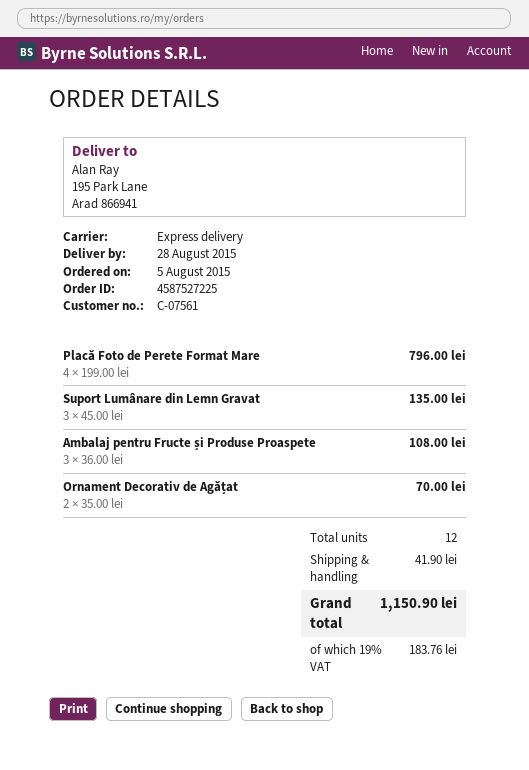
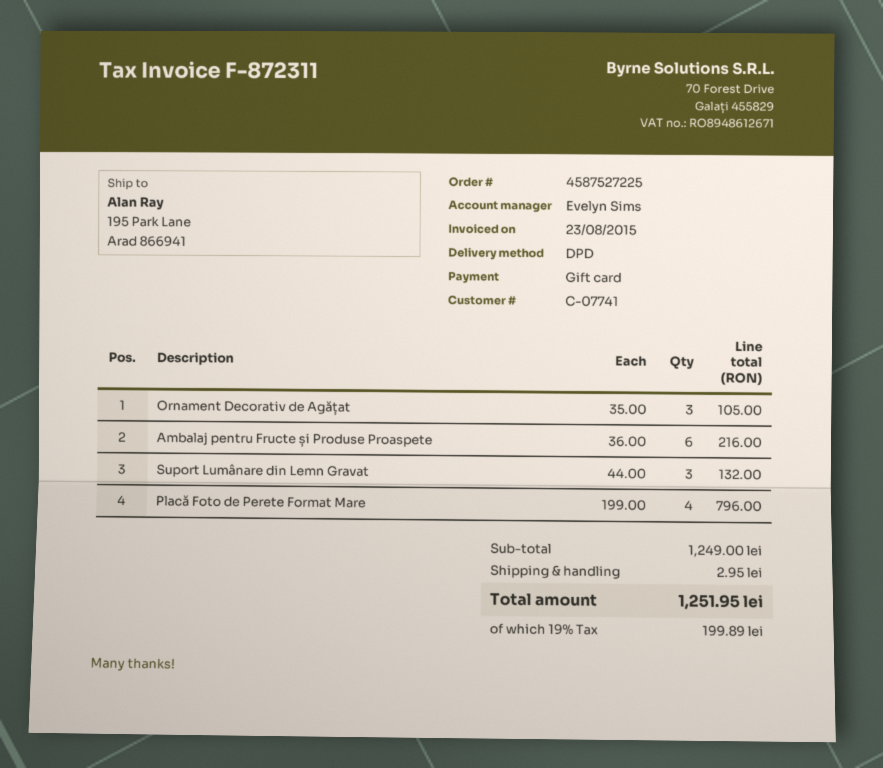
customer number: C-07561 -> C-07741
shipping method: express -> DPD
Suport Lumânare din Lemn Gravat: 3 x 45.00 = 135.00 -> 3 x 44.00 = 132.00
Ambalaj pentru Fructe și Produse Proaspete: 3 x 36.00 = 108.00 -> 6 x 36.00 = 216.00
Ornament Decorativ de Agățat: 2 x 35.00 = 70.00 -> 3 x 35.00 = 105.00
shipping: 41.90 -> 2.95
tax: 19% = 183.76 -> 19% = 199.89
total: 1150.90 -> 1251.95

